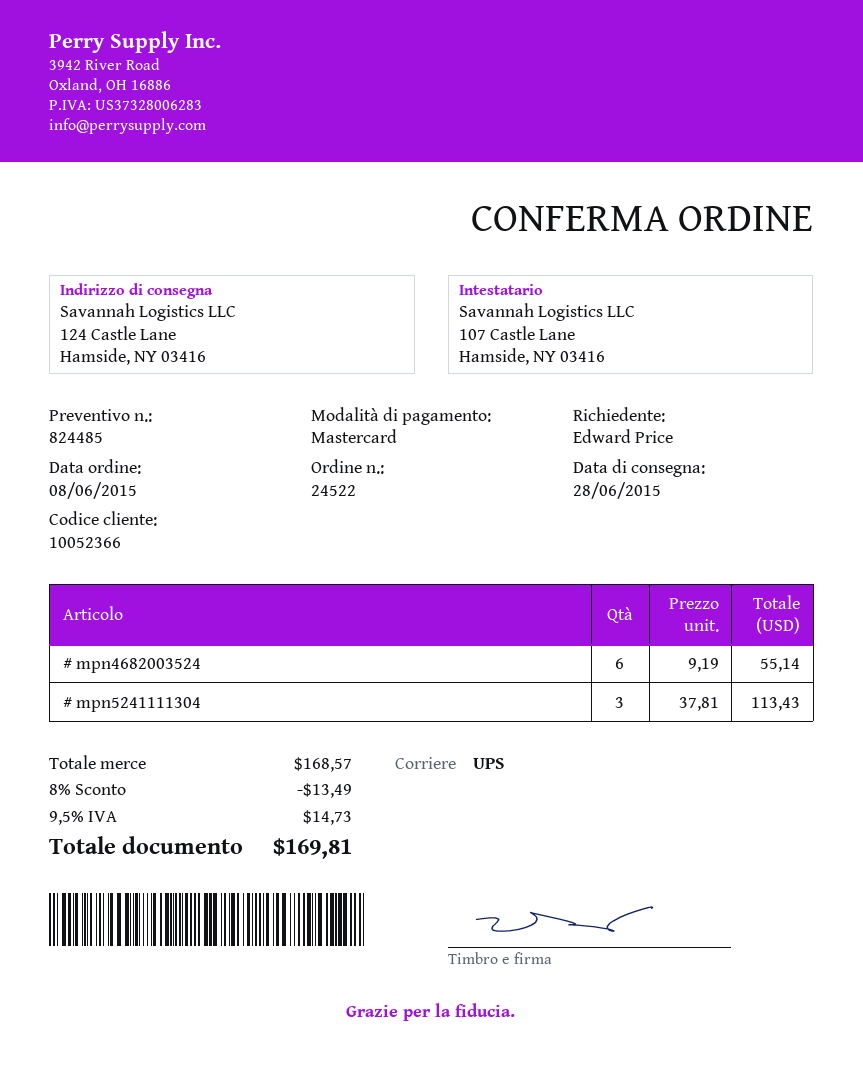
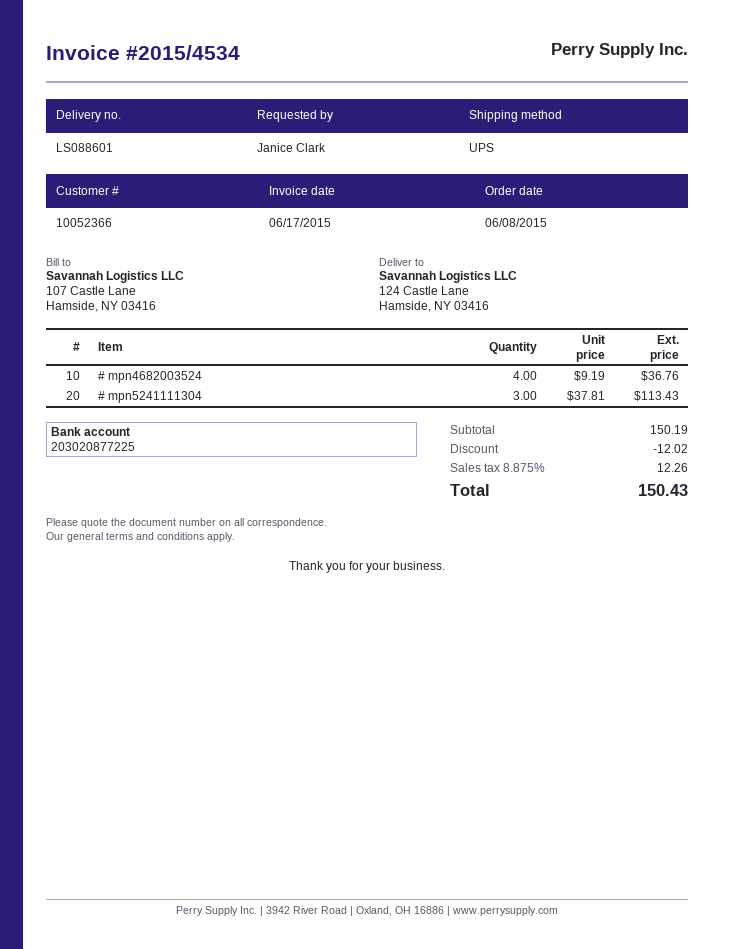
ordered by: Edward Price -> Janice Clark
# mpn4682003524: 6 x 9.19 = 55.14 -> 4 x 9.19 = 36.76
subtotal: 168.57 -> 150.19
discount: 13.49 -> 12.02
tax: 9.5% = 14.73 -> 8.875% = 12.26
total: 169.81 -> 150.43

